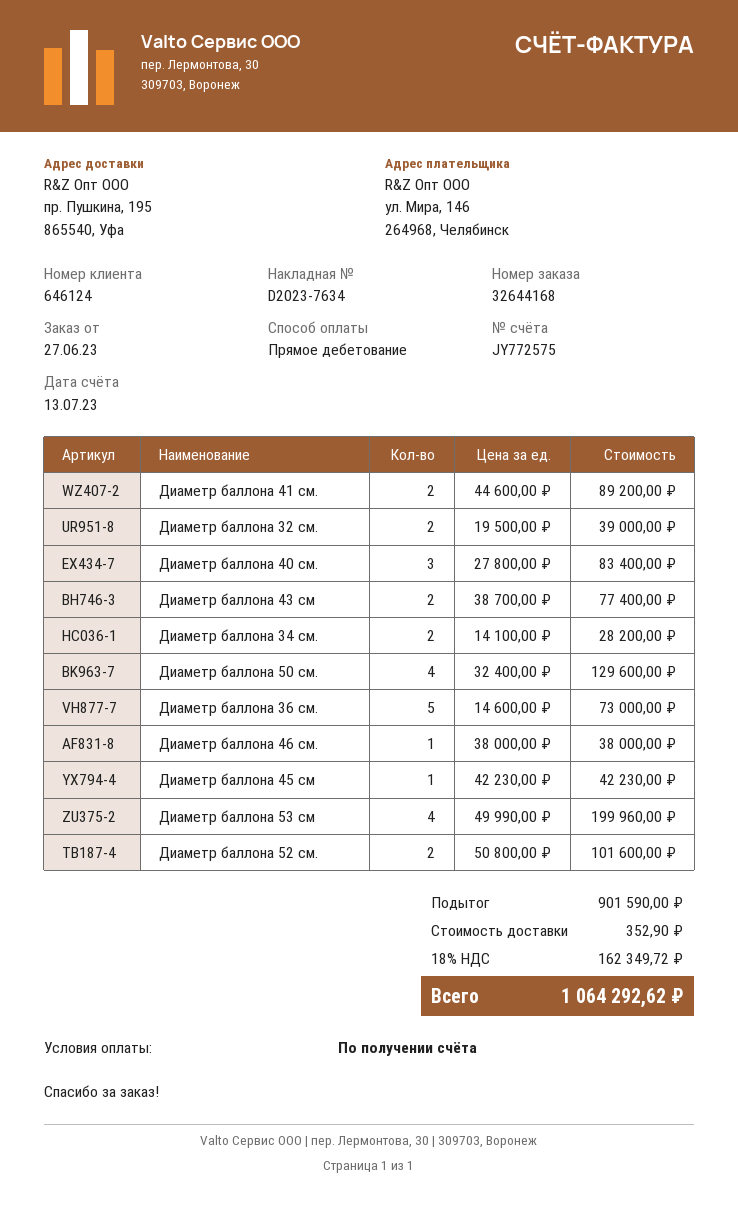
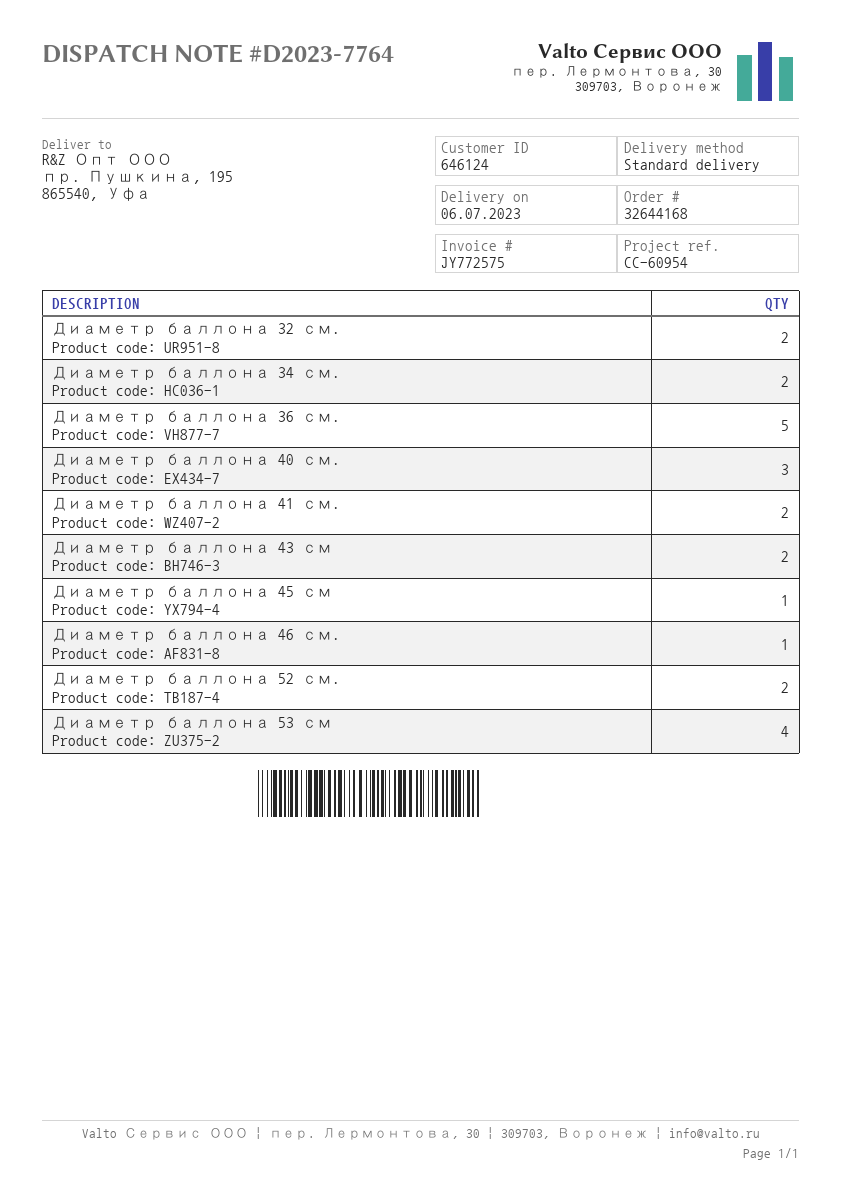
delivery note number: D2023-7634 -> D2023-7764
Диаметр баллона 50 см.: 4 -> none

